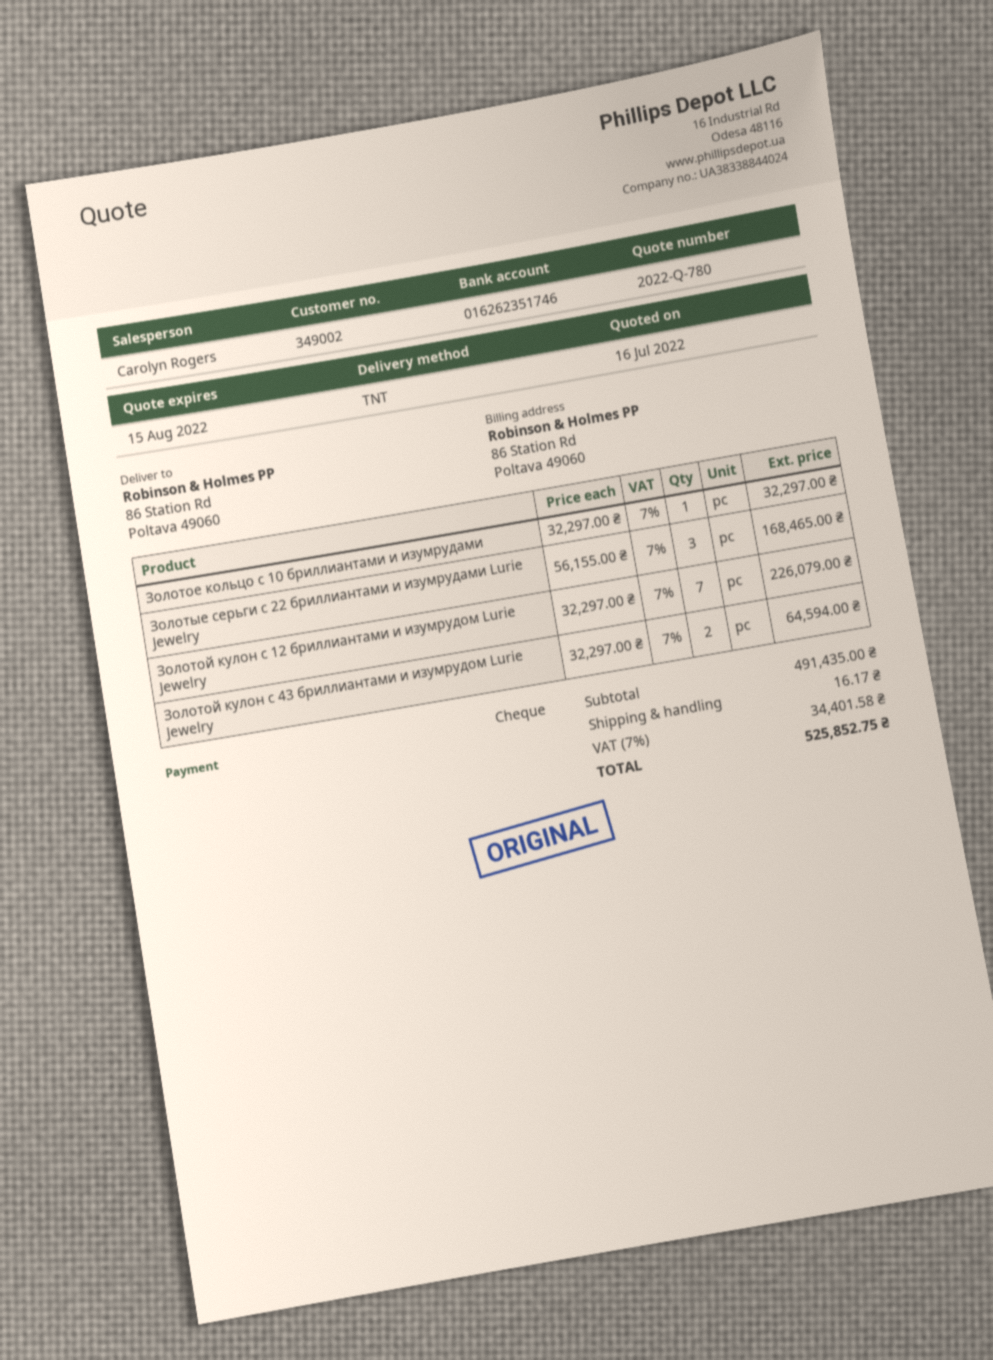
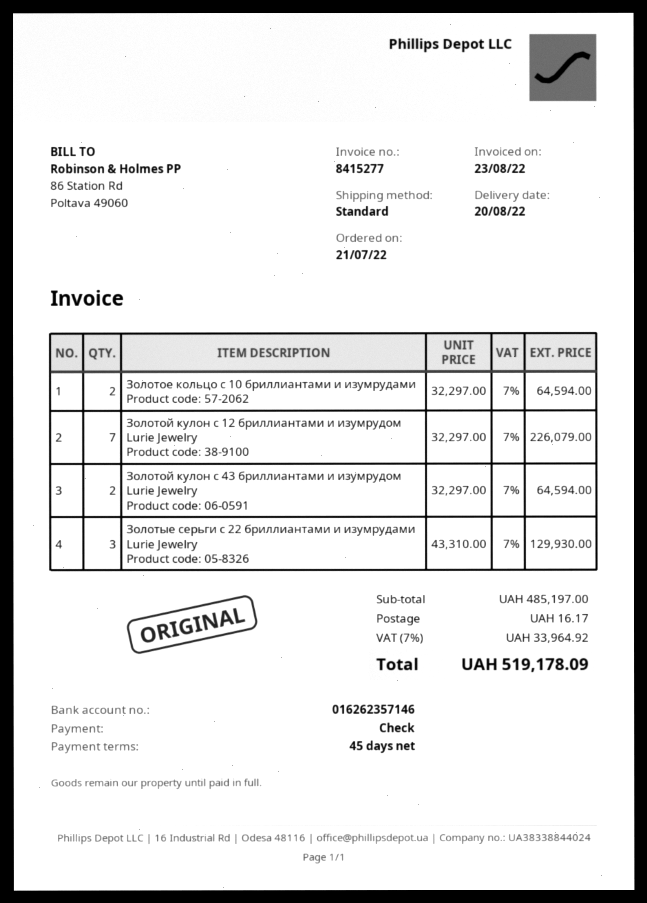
bank account: 016262351746 -> 016262357146
shipping method: TNT -> standard
Золотое кольцо с 10 бриллиантами и изумрудами: 1 x 32297.00 = 32297.00 -> 2 x 32297.00 = 64594.00
Золотые серьги с 22 бриллиантами и изумрудами Lurie Jewelry: 3 x 56155.00 = 168465.00 -> 3 x 43310.00 = 129930.00
subtotal: 491435.00 -> 485197.00
tax: 7% = 34401.58 -> 7% = 33964.92
total: 525852.75 -> 519178.09

